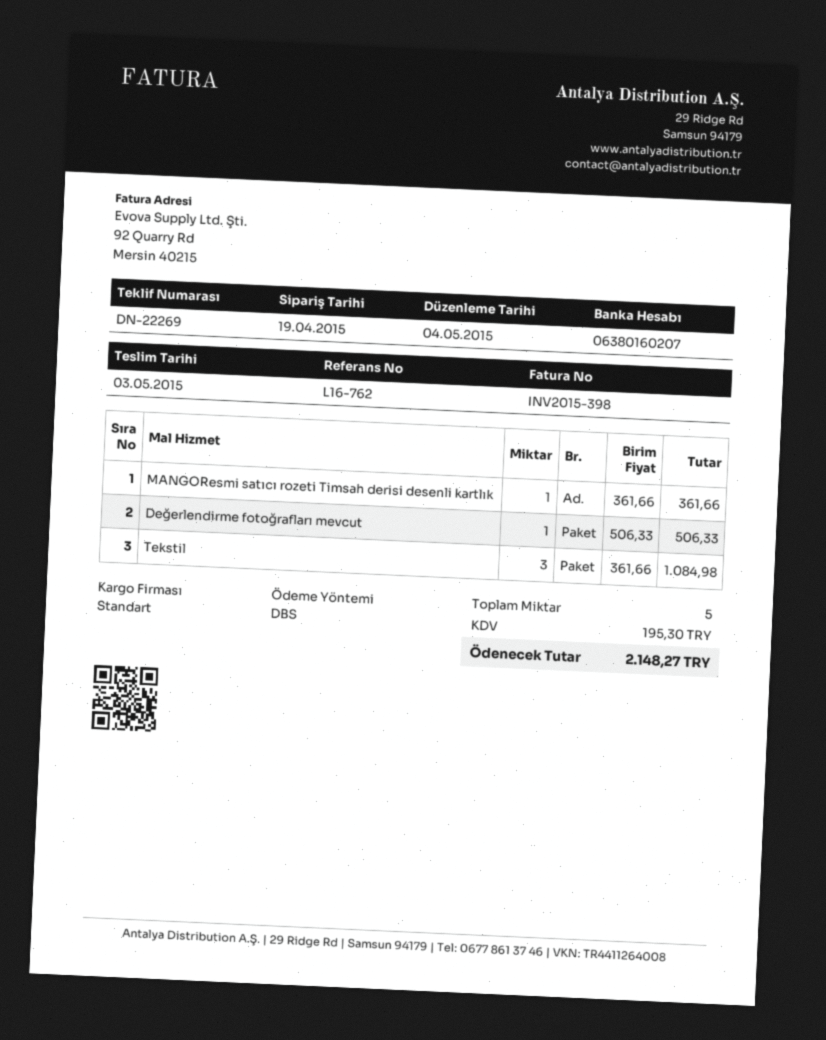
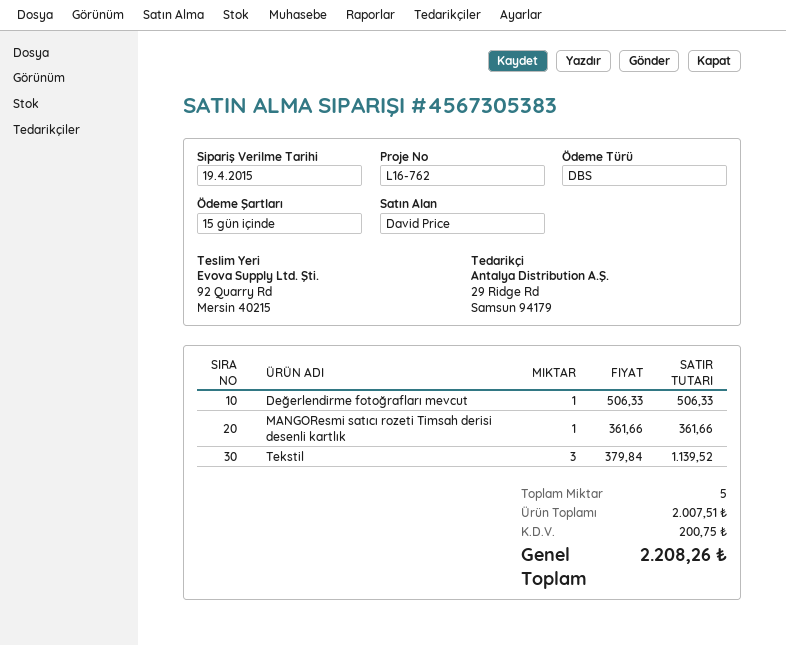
Tekstil: 3 x 361.66 = 1084.98 -> 3 x 379.84 = 1139.52
tax: 195.30 -> 200.75
total: 2148.27 -> 2208.26

